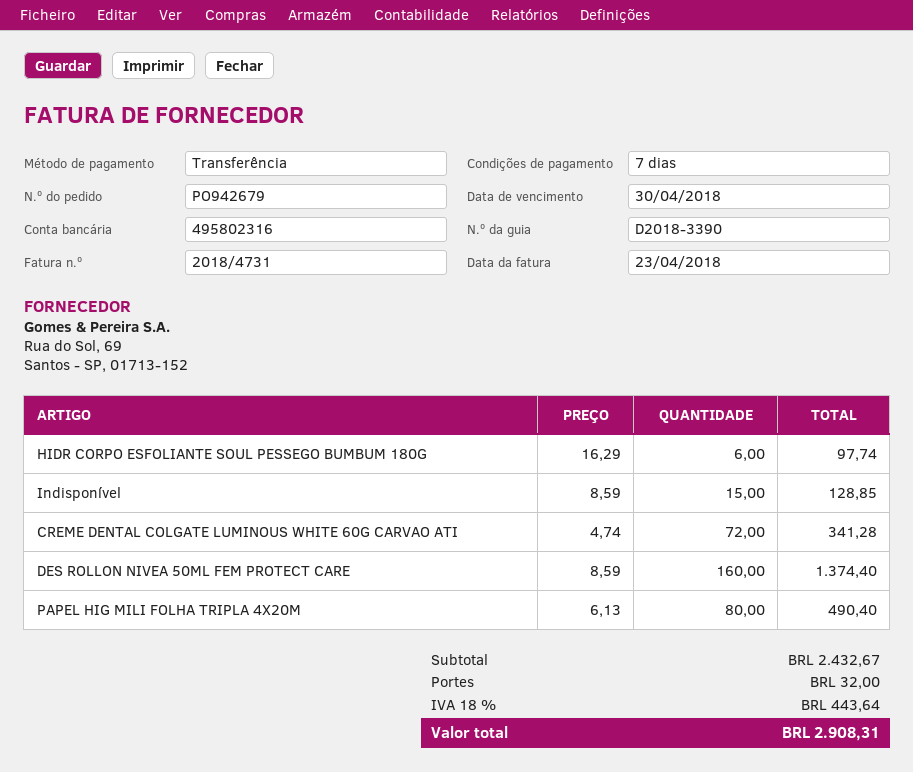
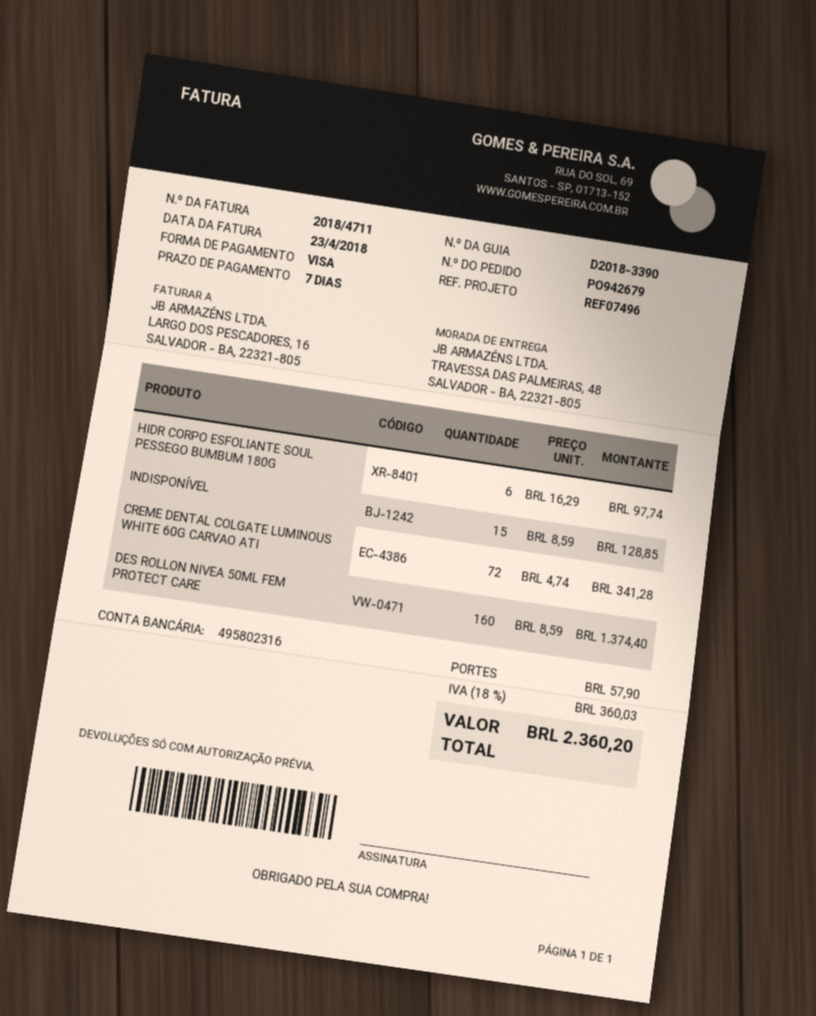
invoice number: 2018/4731 -> 2018/4711
payment method: bank transfer -> Visa
PAPEL HIG MILI FOLHA TRIPLA 4X20M: 80 x 6.13 = 490.40 -> none
shipping: 32.00 -> 57.90
tax: 18% = 443.64 -> 18% = 360.03
total: 2908.31 -> 2360.20

